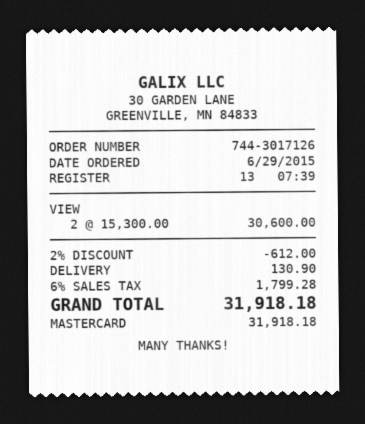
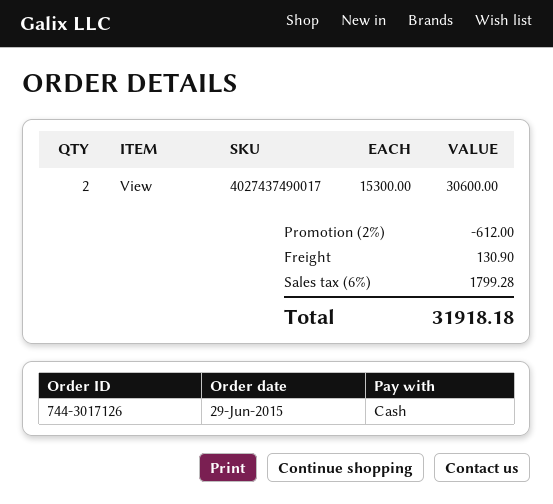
payment method: Mastercard -> cash

